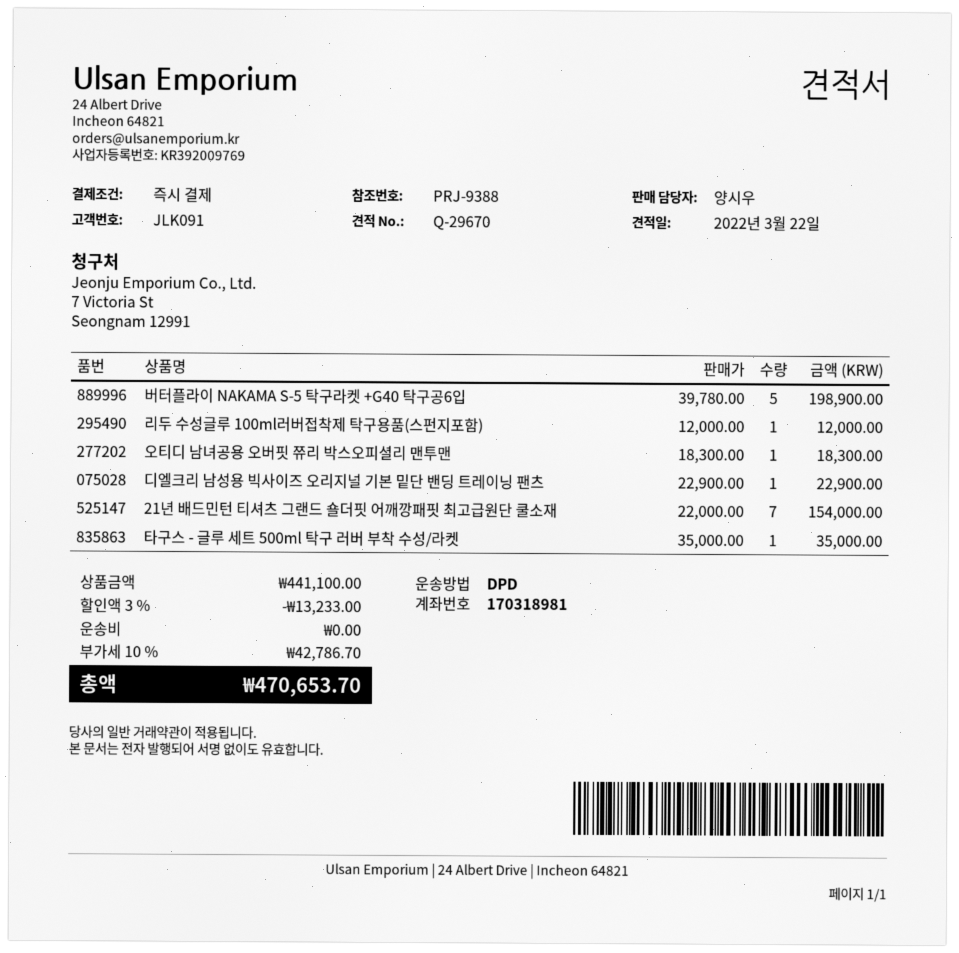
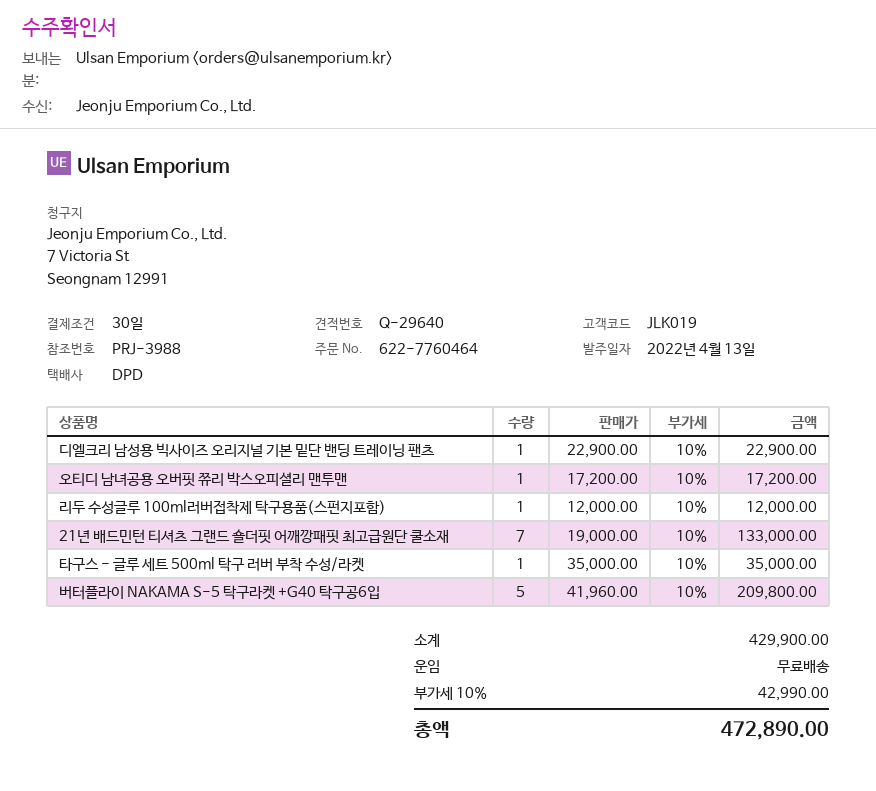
quote number: Q-29670 -> Q-29640
payment terms: on receipt -> 30 days
customer number: JLK091 -> JLK019
reference: PRJ-9388 -> PRJ-3988
버터플라이 NAKAMA S-5 탁구라켓 +G40 탁구공6입: 5 x 39780.00 = 198900.00 -> 5 x 41960.00 = 209800.00
오티디 남녀공용 오버핏 쮸리 박스오피셜리 맨투맨: 1 x 18300.00 = 18300.00 -> 1 x 17200.00 = 17200.00
21년 배드민턴 티셔츠 그랜드 숄더핏 어깨깡패핏 최고급원단 쿨소재: 7 x 22000.00 = 154000.00 -> 7 x 19000.00 = 133000.00
subtotal: 441100.00 -> 429900.00
discount: 3% = 13233.00 -> none
tax: 10% = 42786.70 -> 10% = 42990.00
total: 470653.70 -> 472890.00

